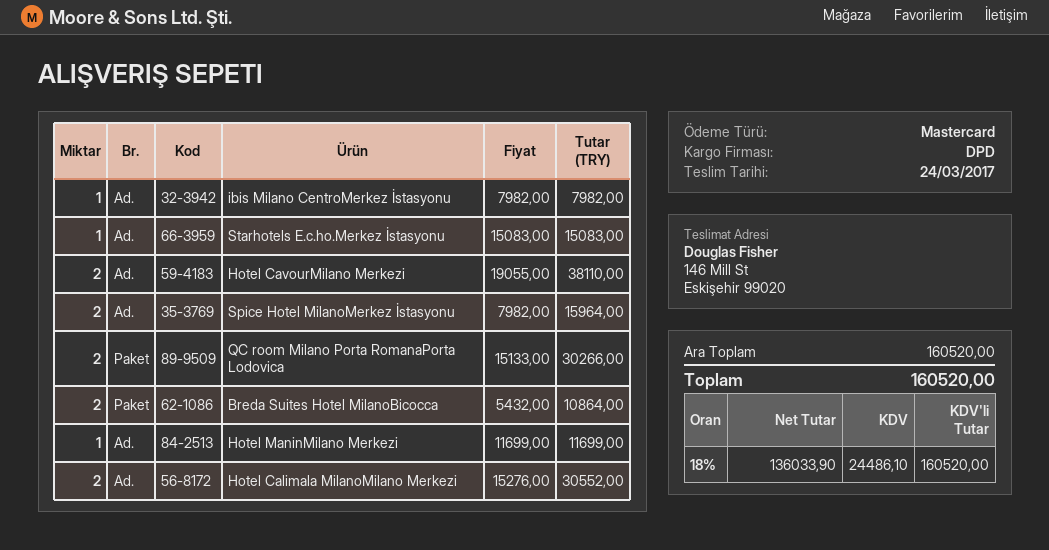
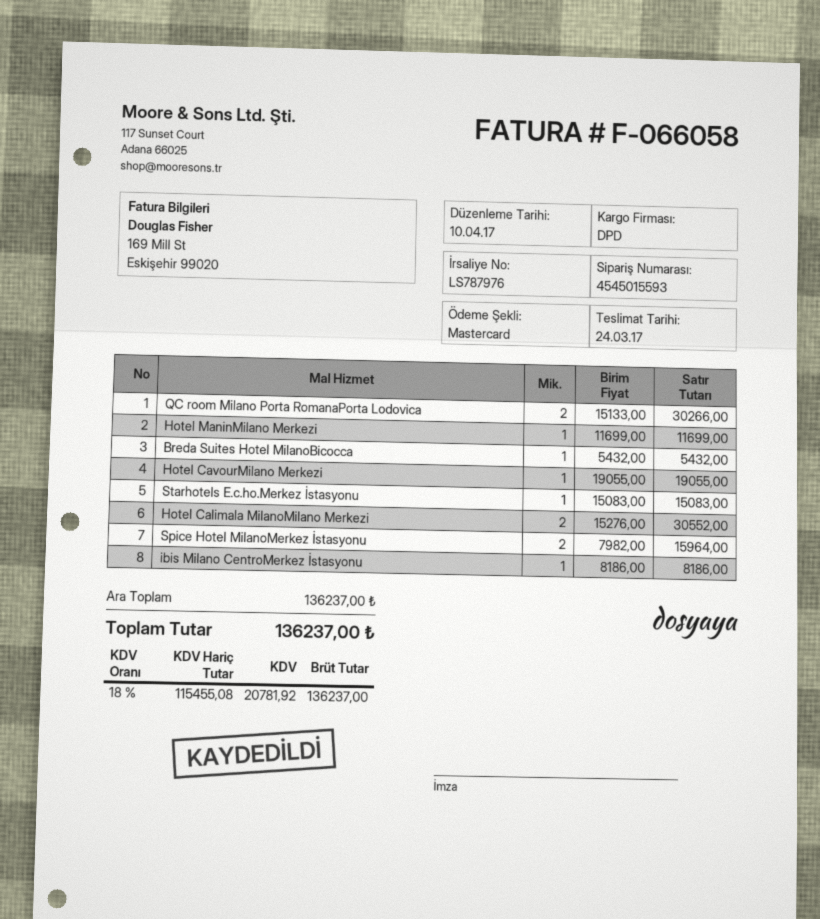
ibis Milano CentroMerkez İstasyonu: 1 x 7982.00 = 7982.00 -> 1 x 8186.00 = 8186.00
Hotel CavourMilano Merkezi: 2 x 19055.00 = 38110.00 -> 1 x 19055.00 = 19055.00
Breda Suites Hotel MilanoBicocca: 2 x 5432.00 = 10864.00 -> 1 x 5432.00 = 5432.00
subtotal: 160520.00 -> 136237.00
net: 136033.90 -> 115455.08
tax: 18% = 24486.10 -> 18% = 20781.92
total: 160520.00 -> 136237.00

